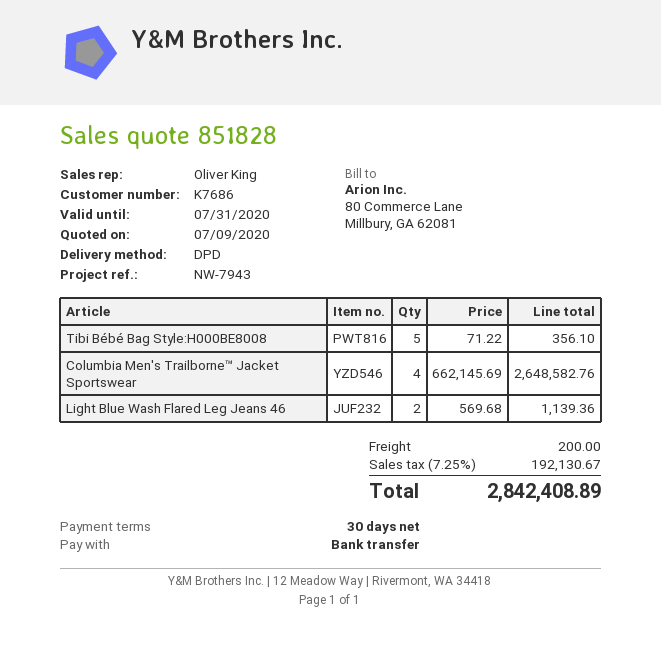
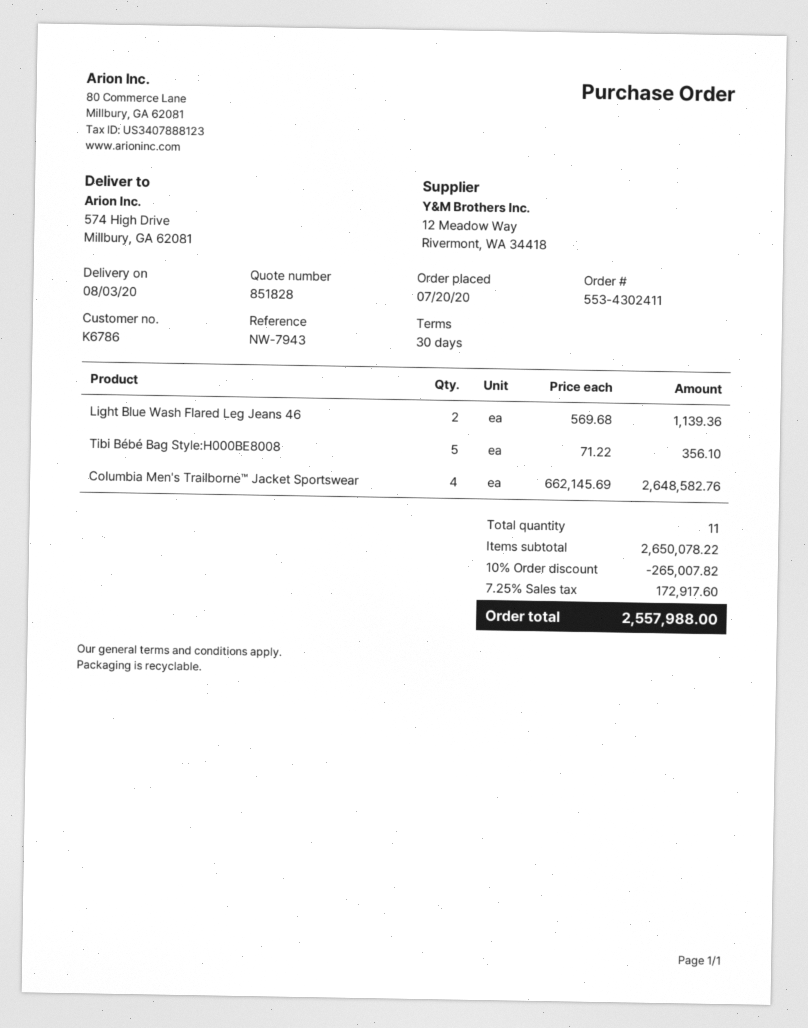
customer number: K7686 -> K6786
discount: none -> 10% = 265007.82
shipping: 200.00 -> none
tax: 7.25% = 192130.67 -> 7.25% = 172917.60
total: 2842408.89 -> 2557988.00

